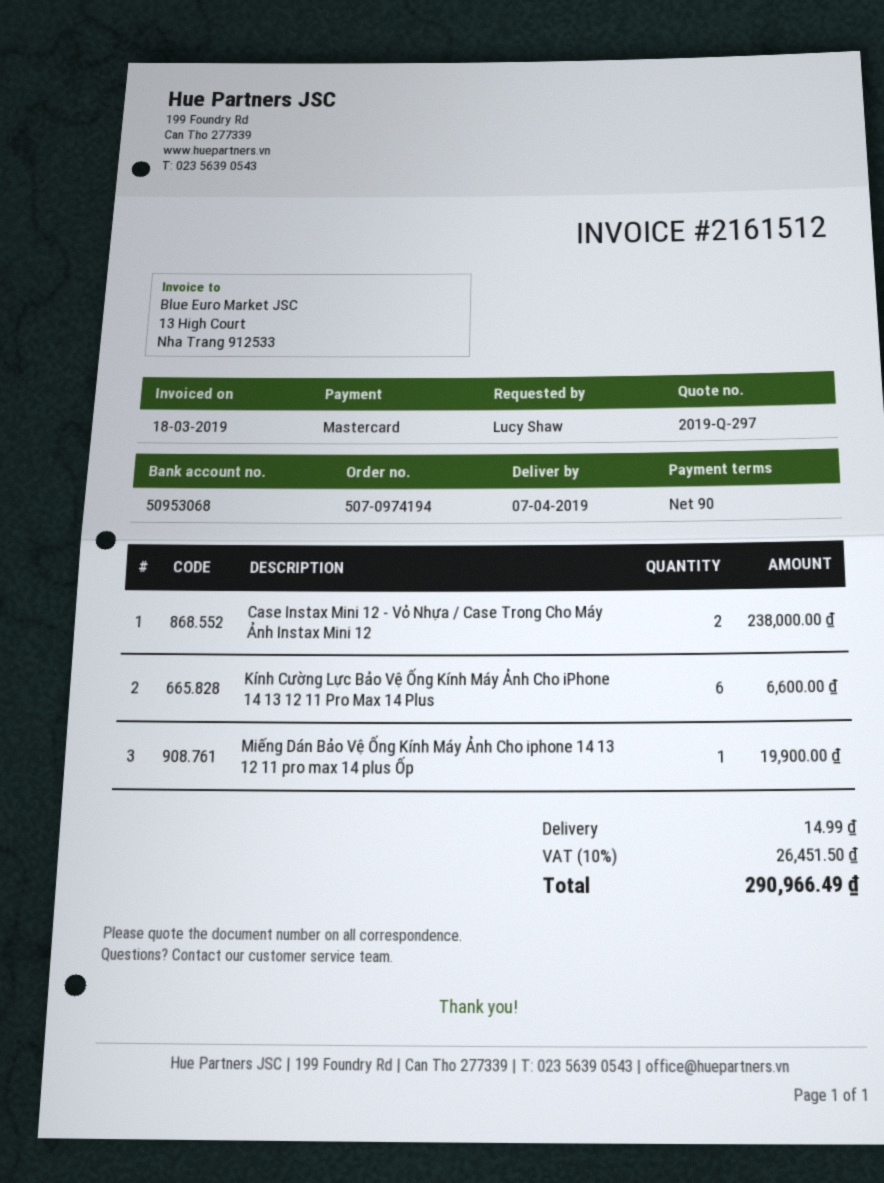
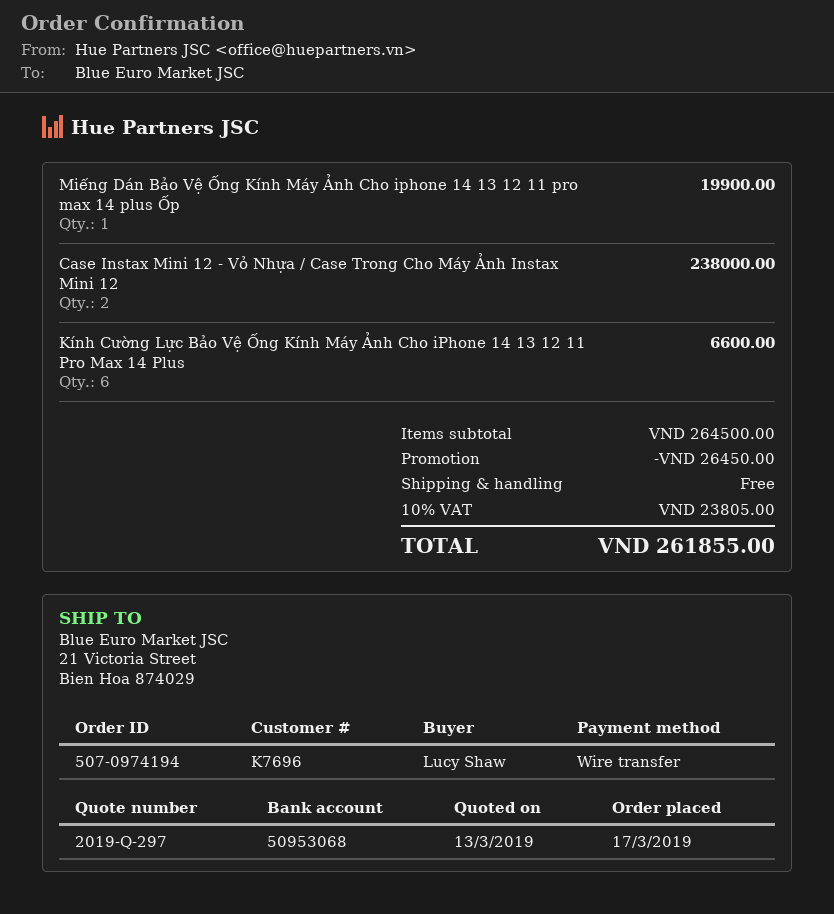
payment method: Mastercard -> bank transfer
discount: none -> 26450.00
shipping: 14.99 -> 0.00
tax: 10% = 26451.50 -> 10% = 23805.00
total: 290966.49 -> 261855.00

